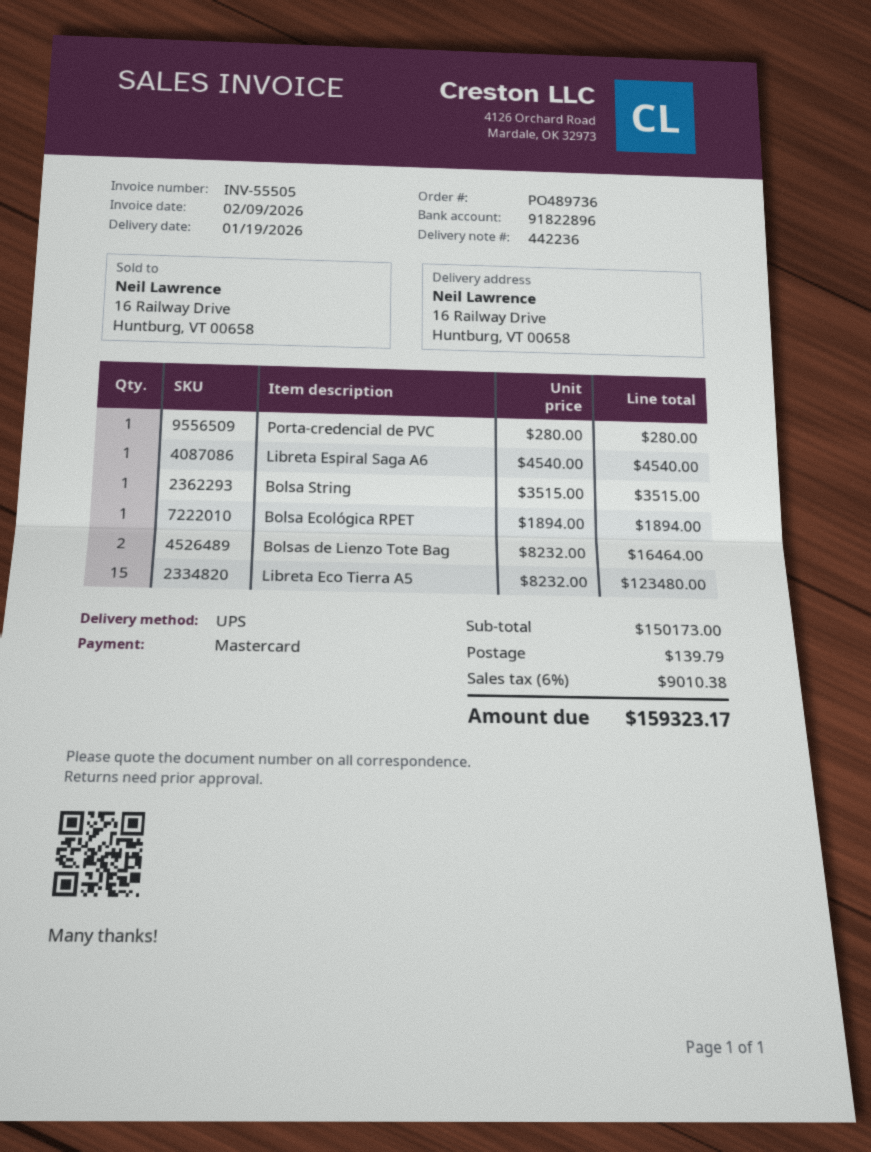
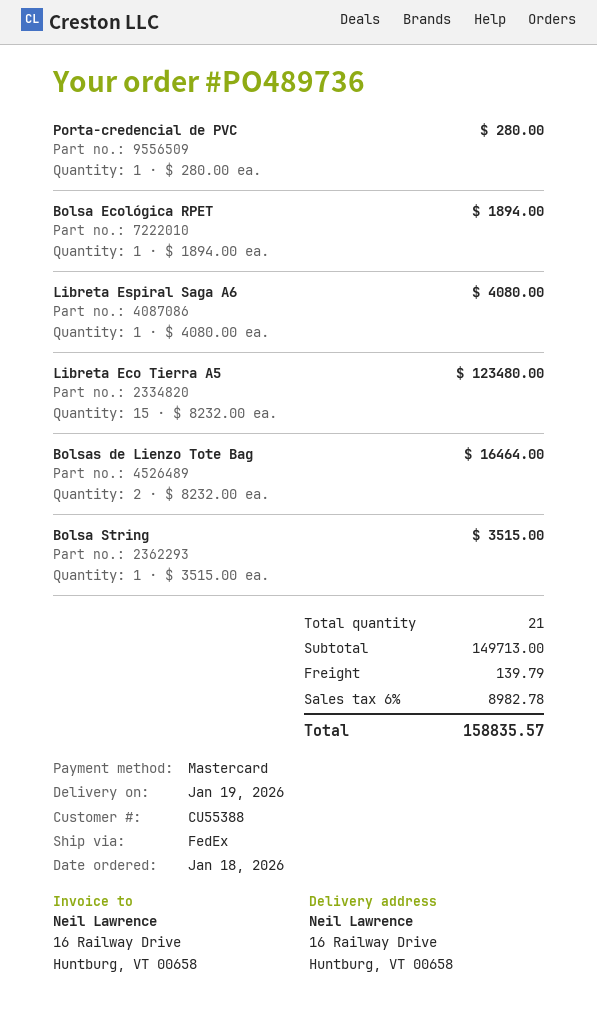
shipping method: UPS -> FedEx
Libreta Espiral Saga A6: 1 x 4540.00 = 4540.00 -> 1 x 4080.00 = 4080.00
subtotal: 150173.00 -> 149713.00
tax: 6% = 9010.38 -> 6% = 8982.78
total: 159323.17 -> 158835.57

